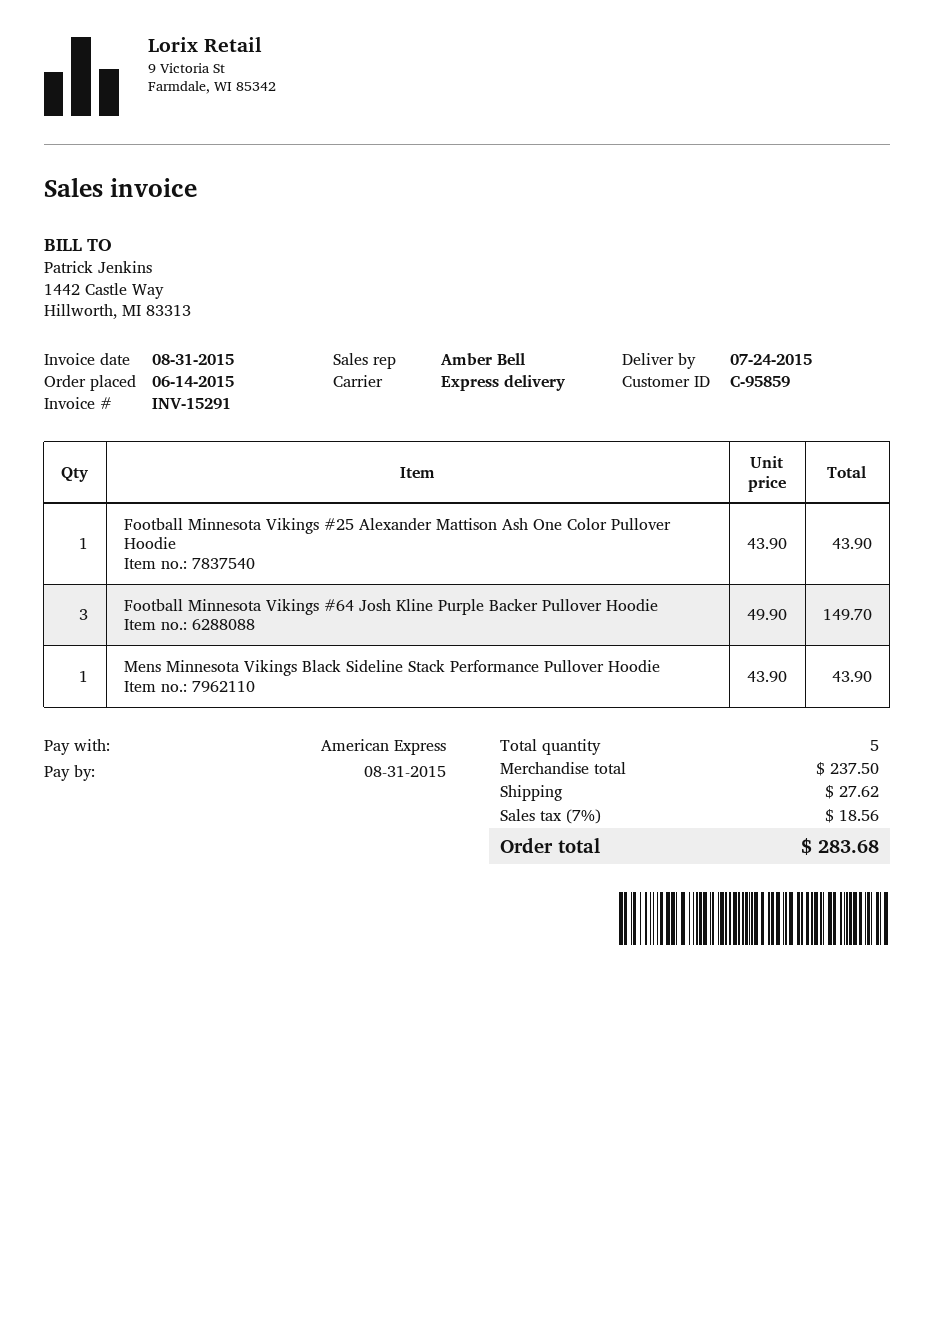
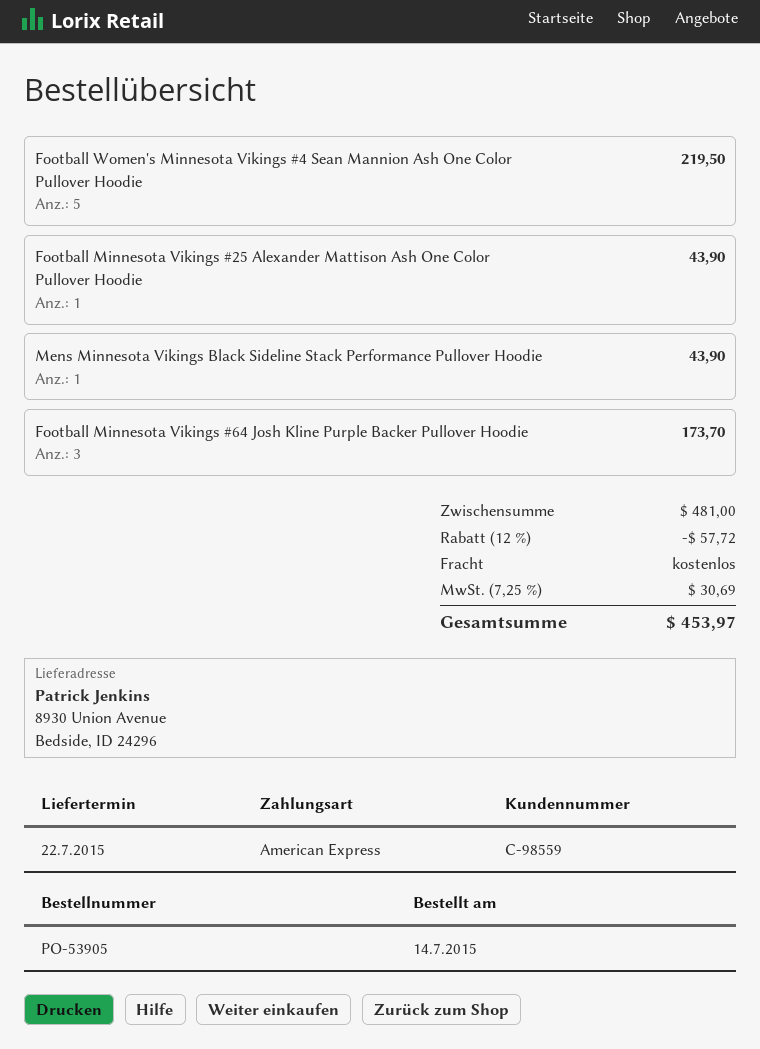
order date: 2015-06-14 -> 2015-07-14
delivery date: 2015-07-24 -> 2015-07-22
customer number: C-95859 -> C-98559
Football Minnesota Vikings #64 Josh Kline Purple Backer Pullover Hoodie: 3 for 149.70 -> 3 for 173.70
Football Women's Minnesota Vikings #4 Sean Mannion Ash One Color Pullover Hoodie: none -> 5 for 219.50
subtotal: 237.50 -> 481.00
discount: none -> 12% = 57.72
shipping: 27.62 -> 0.00
tax: 7% = 18.56 -> 7.25% = 30.69
total: 283.68 -> 453.97

